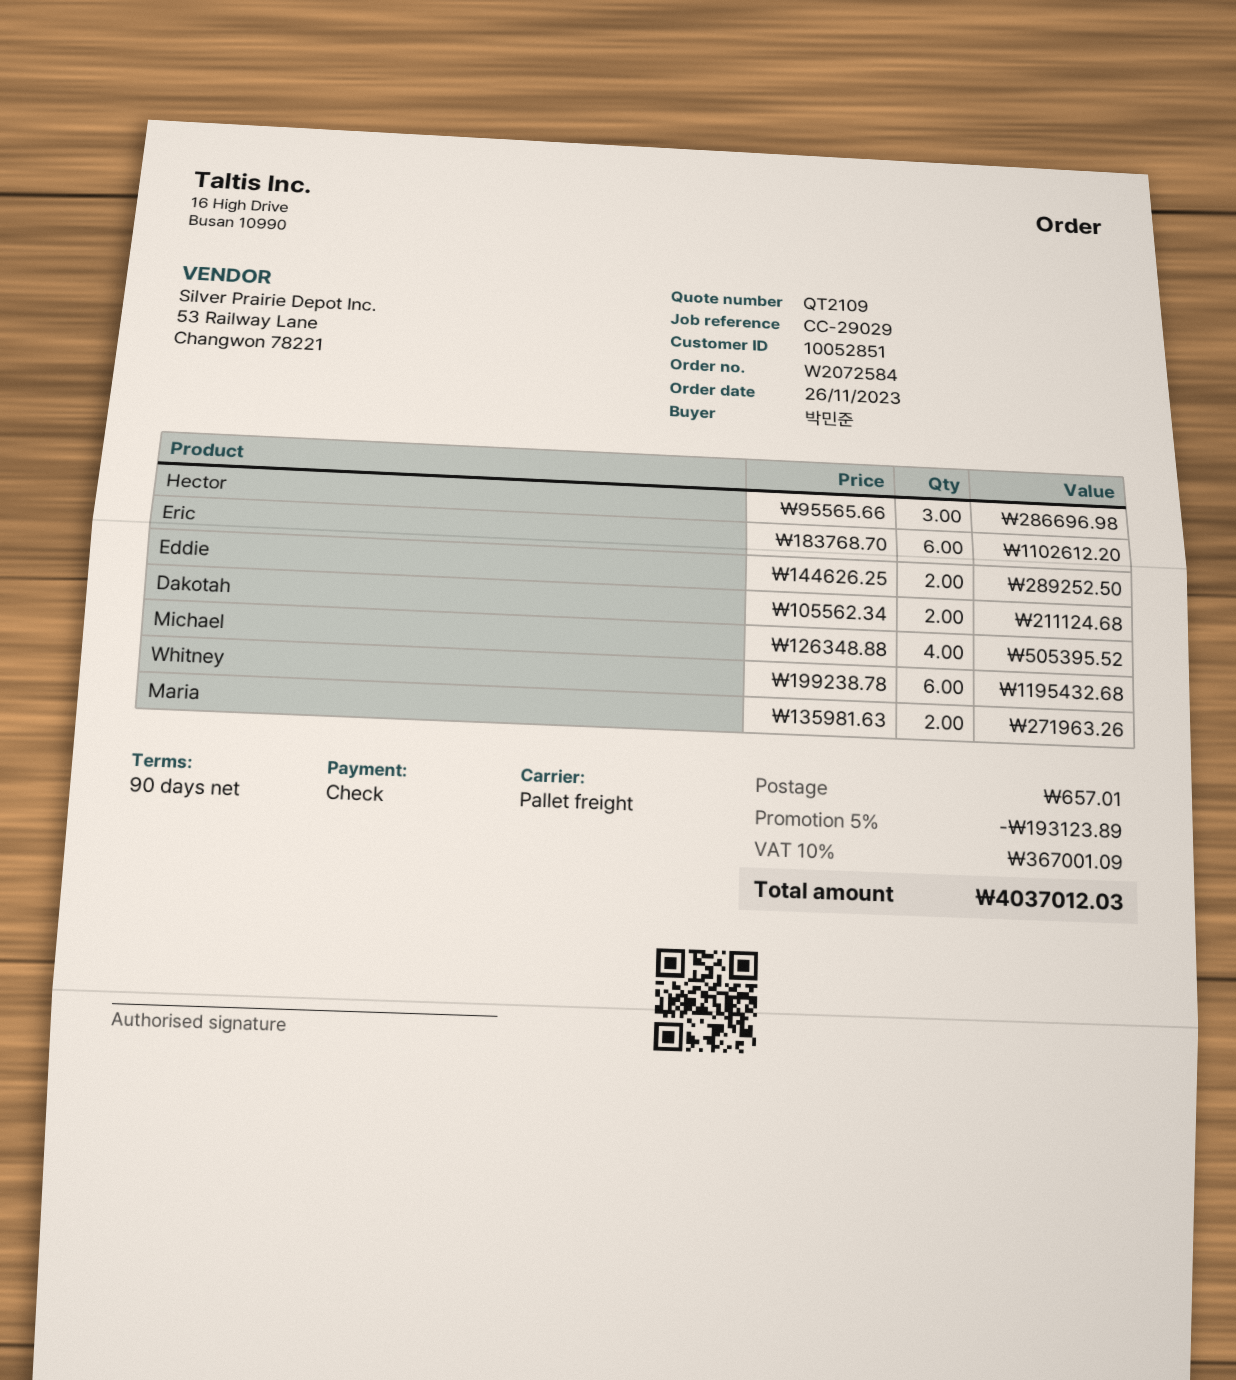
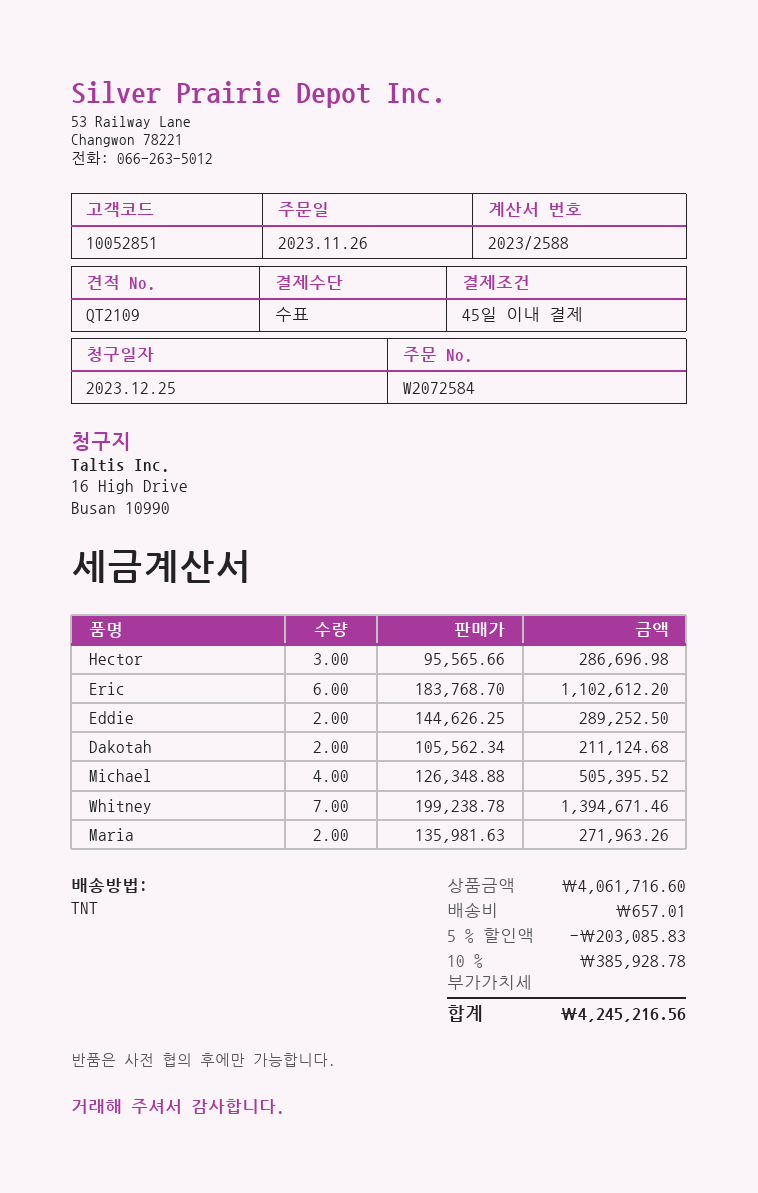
payment terms: 90 days -> 45 days
shipping method: pallet freight -> TNT
Whitney: 6 x 199238.78 = 1195432.68 -> 7 x 199238.78 = 1394671.46
discount: 5% = 193123.89 -> 5% = 203085.83
tax: 10% = 367001.09 -> 10% = 385928.78
total: 4037012.03 -> 4245216.56

